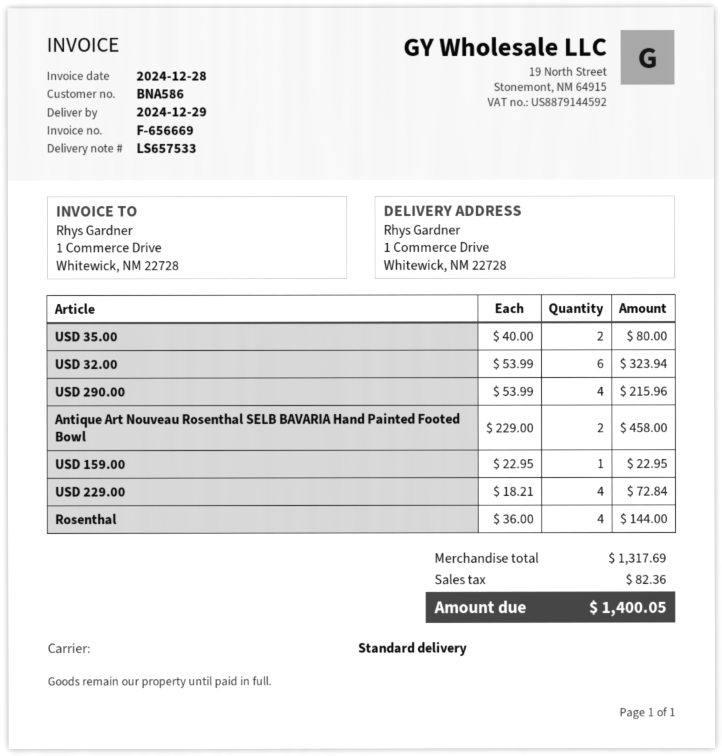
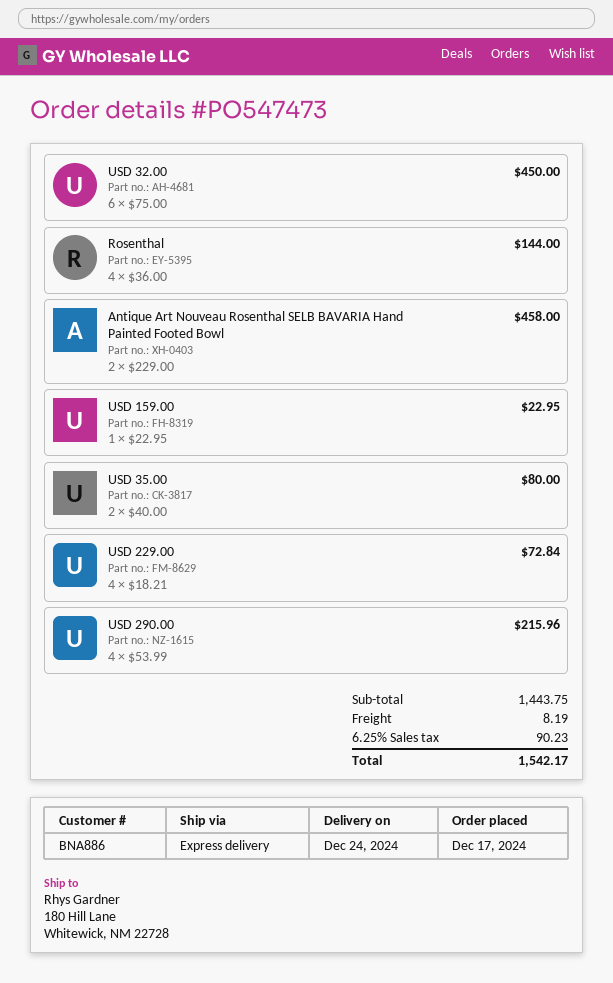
delivery date: 2024-12-29 -> 2024-12-24
customer number: BNA586 -> BNA886
shipping method: standard -> express
ship to: 1 Commerce Drive, Whitewick, NM 22728 -> 180 Hill Lane, Whitewick, NM 22728
USD 32.00: 6 x 53.99 = 323.94 -> 6 x 75.00 = 450.00
subtotal: 1317.69 -> 1443.75
shipping: none -> 8.19
tax: 82.36 -> 90.23
total: 1400.05 -> 1542.17

